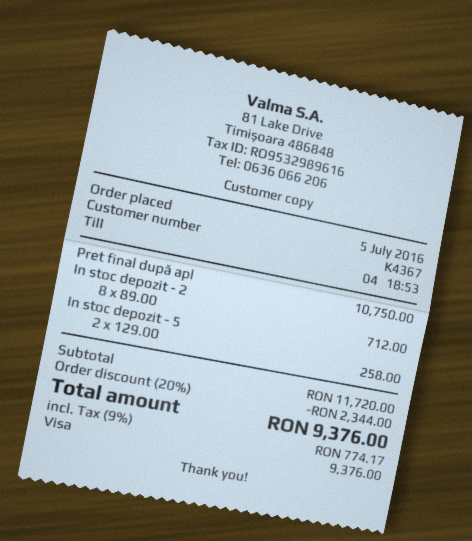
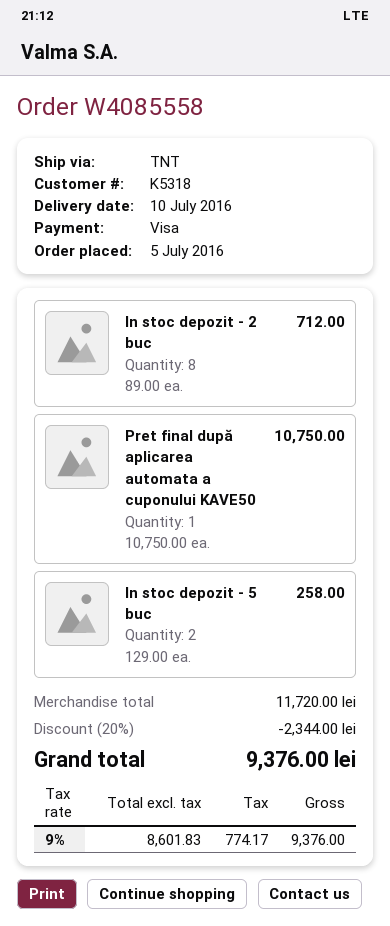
customer number: K4367 -> K5318

